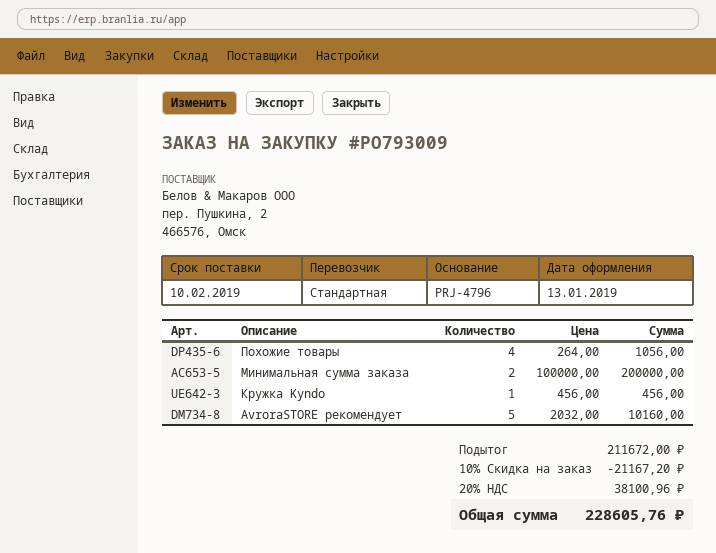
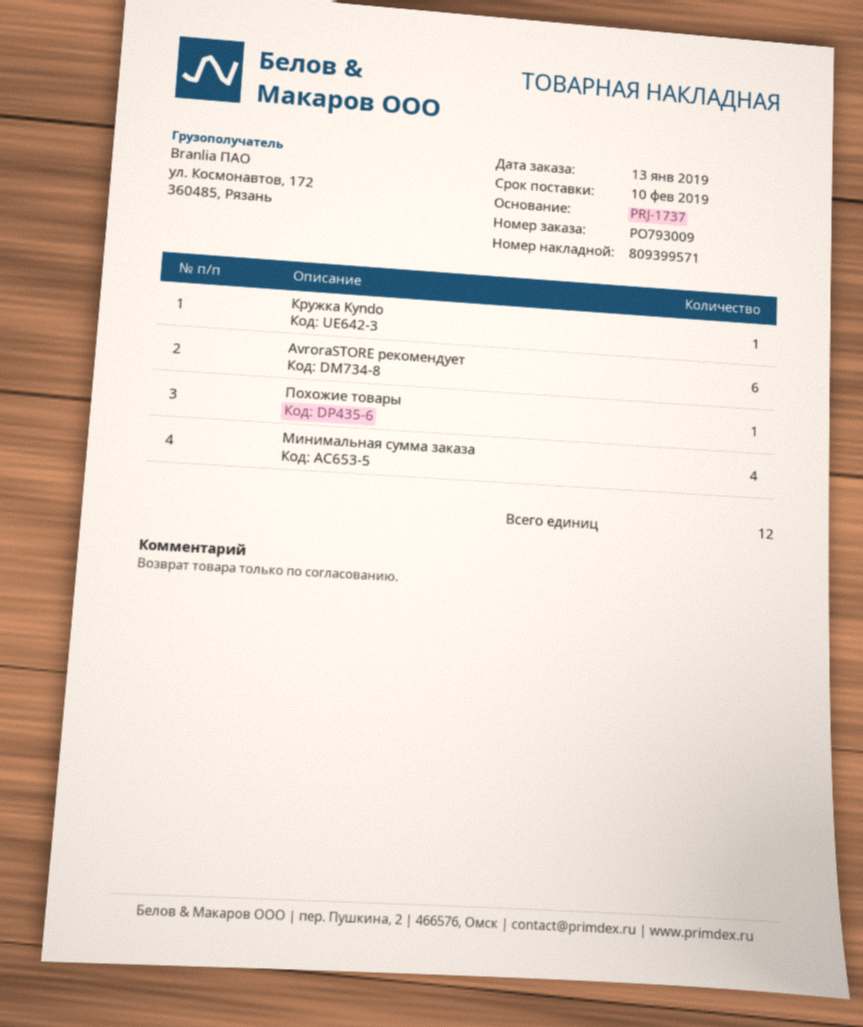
reference: PRJ-4796 -> PRJ-1737
Похожие товары: 4 -> 1
Минимальная сумма заказа: 2 -> 4
AvroraSTORE рекомендует: 5 -> 6

